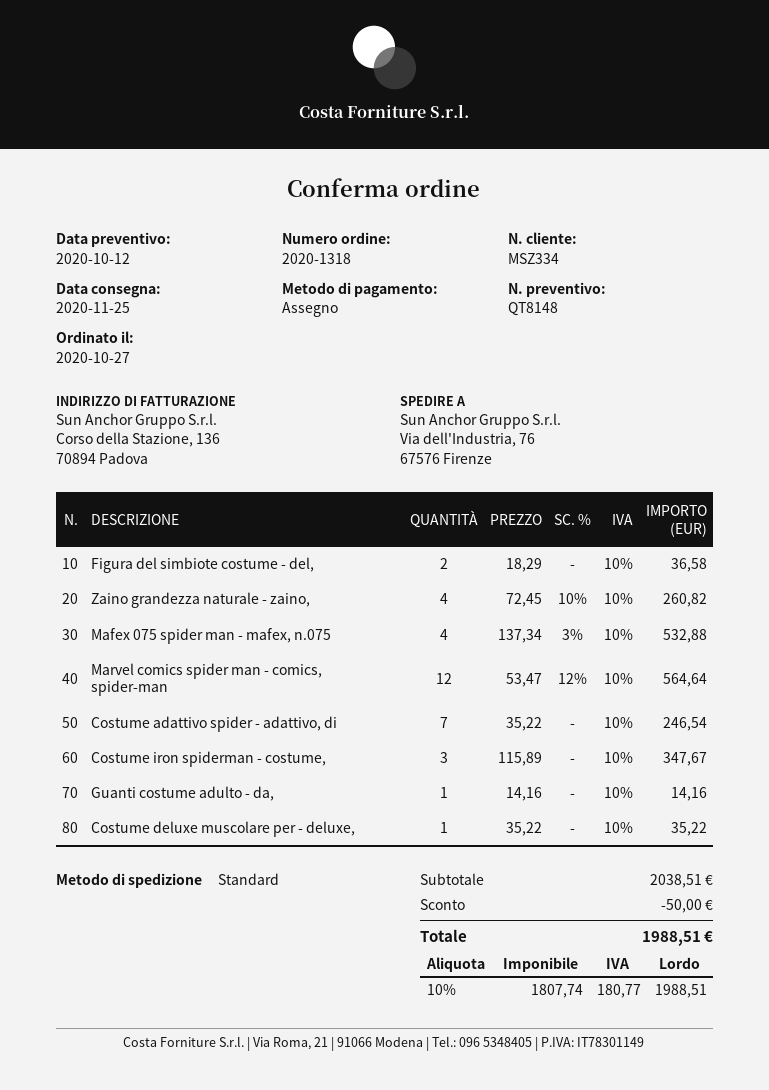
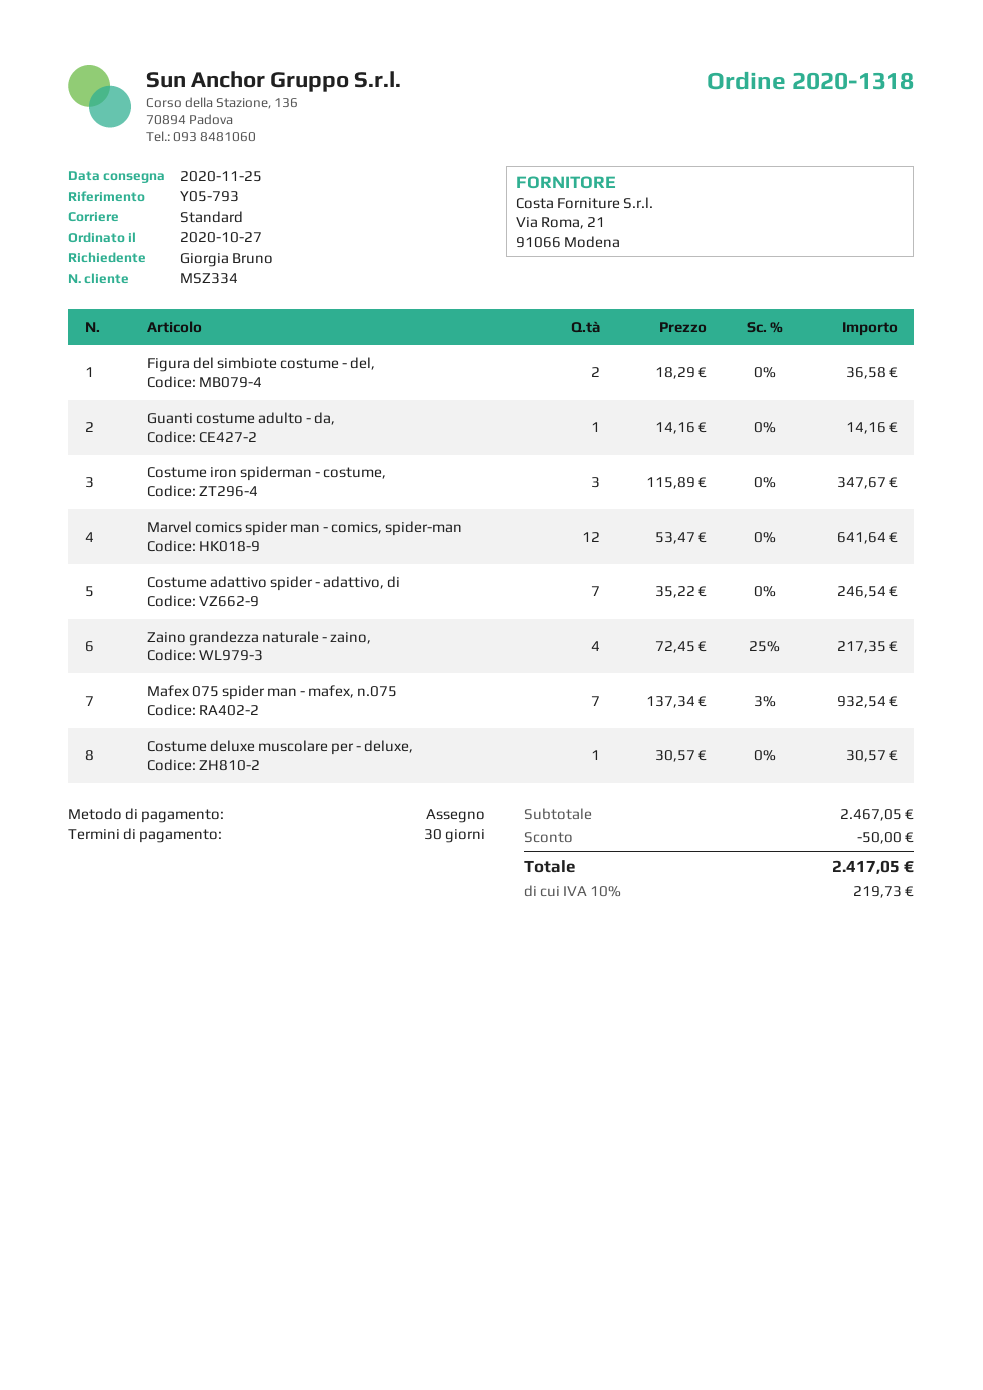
Zaino grandezza naturale - zaino,: 4 x 72.45 - 10% = 260.82 -> 4 x 72.45 - 25% = 217.35
Mafex 075 spider man - mafex, n.075: 4 x 137.34 - 3% = 532.88 -> 7 x 137.34 - 3% = 932.54
Marvel comics spider man - comics, spider-man: 12 x 53.47 - 12% = 564.64 -> 12 x 53.47 = 641.64
Costume deluxe muscolare per - deluxe,: 1 x 35.22 = 35.22 -> 1 x 30.57 = 30.57
subtotal: 2038.51 -> 2467.05
tax: 10% = 180.77 -> 10% = 219.73
total: 1988.51 -> 2417.05

